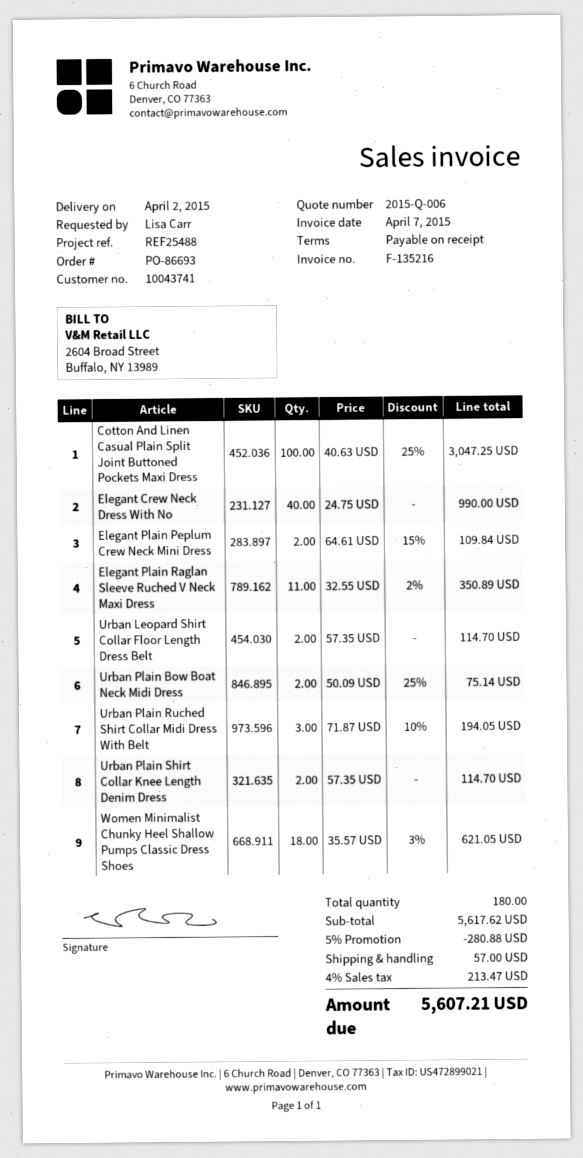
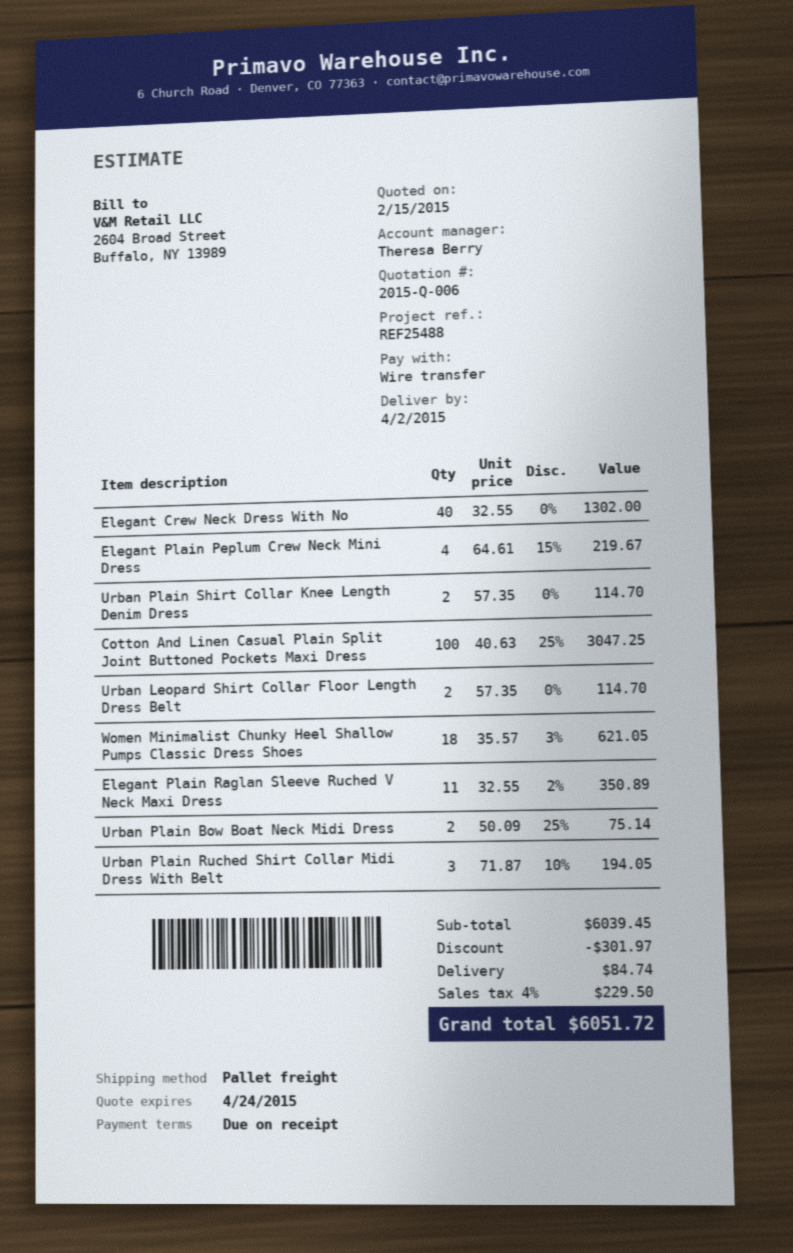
Elegant Crew Neck Dress With No: 40 x 24.75 = 990.00 -> 40 x 32.55 = 1302.00
Elegant Plain Peplum Crew Neck Mini Dress: 2 x 64.61 - 15% = 109.84 -> 4 x 64.61 - 15% = 219.67
subtotal: 5617.62 -> 6039.45
discount: 280.88 -> 301.97
shipping: 57.00 -> 84.74
tax: 4% = 213.47 -> 4% = 229.50
total: 5607.21 -> 6051.72

